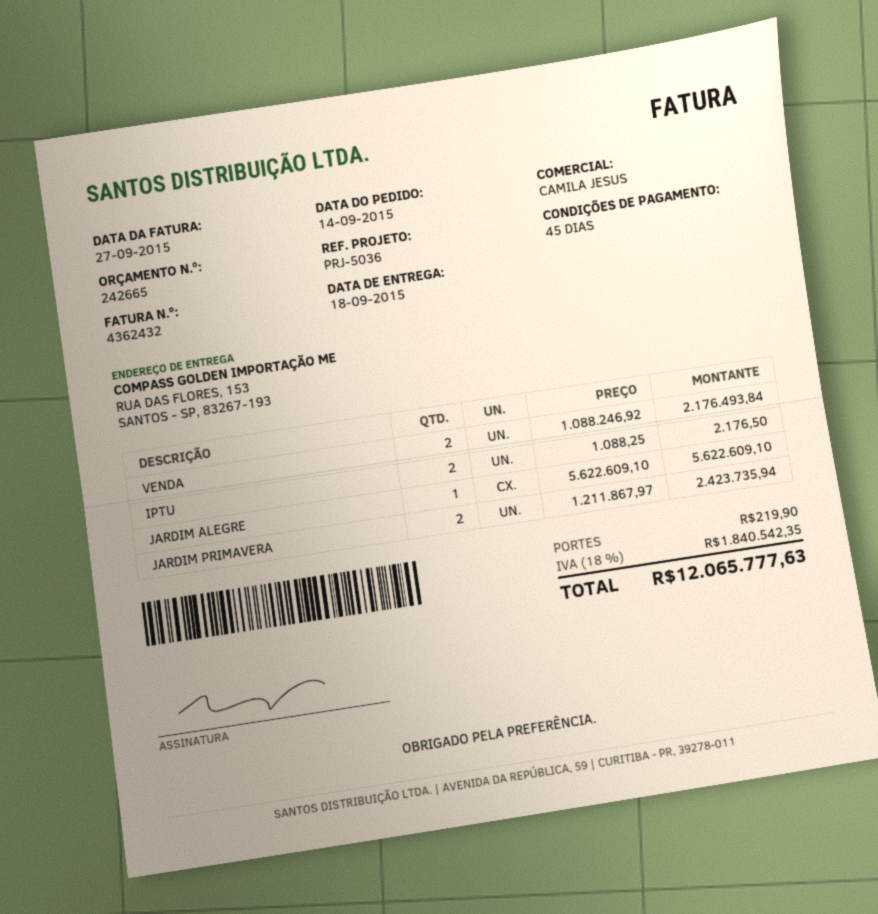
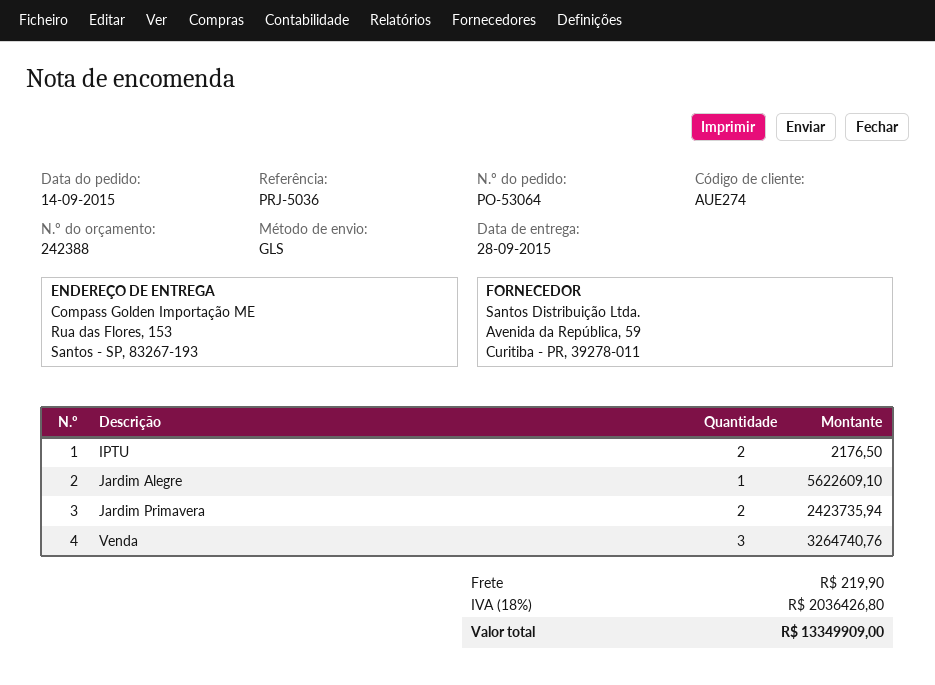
quote number: 242665 -> 242388
delivery date: 2015-09-18 -> 2015-09-28
VENDA: 2 for 2176493.84 -> 3 for 3264740.76
tax: 18% = 1840542.35 -> 18% = 2036426.80
total: 12065777.63 -> 13349909.00

